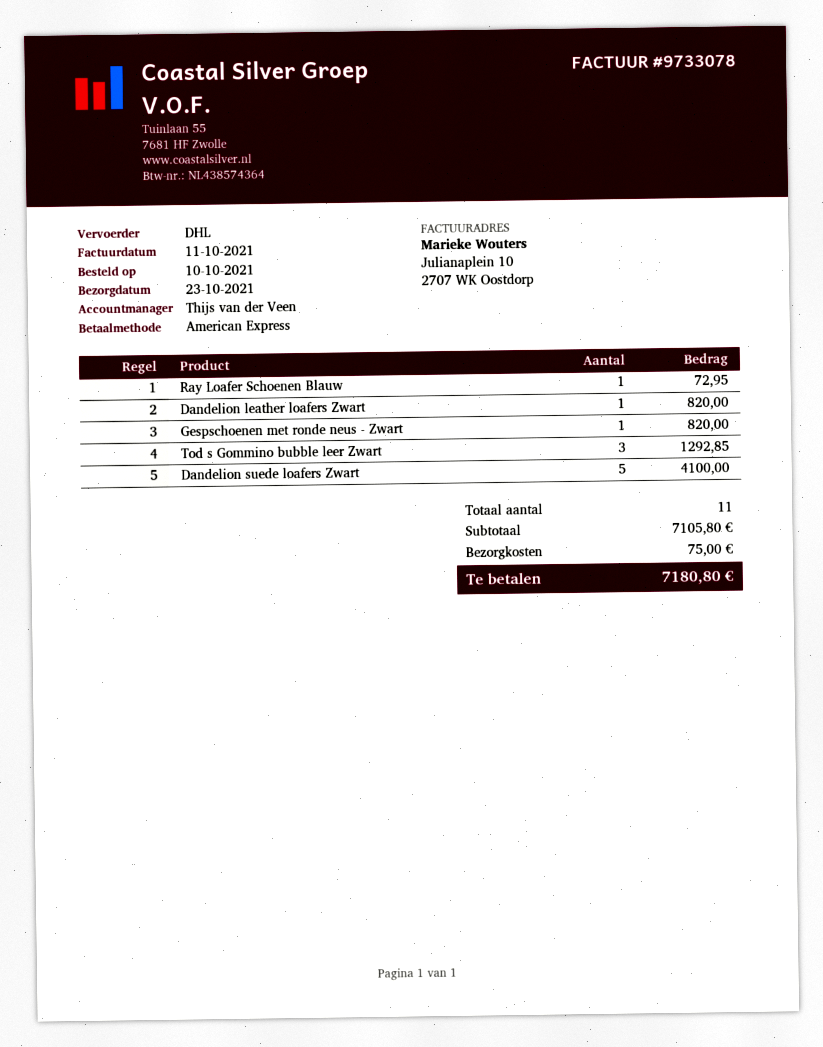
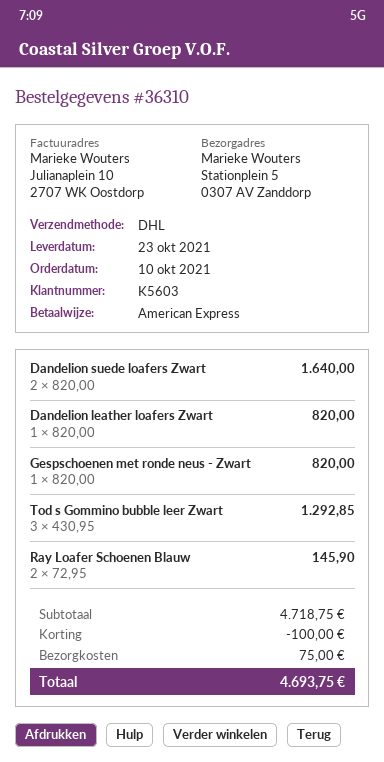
Ray Loafer Schoenen Blauw: 1 for 72.95 -> 2 for 145.90
Dandelion suede loafers Zwart: 5 for 4100.00 -> 2 for 1640.00
subtotal: 7105.80 -> 4718.75
discount: none -> 100.00
total: 7180.80 -> 4693.75

